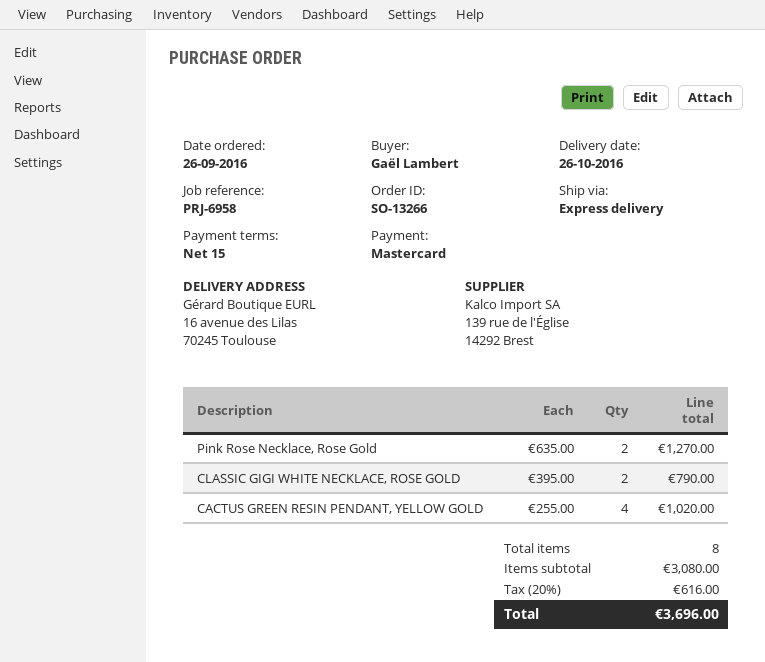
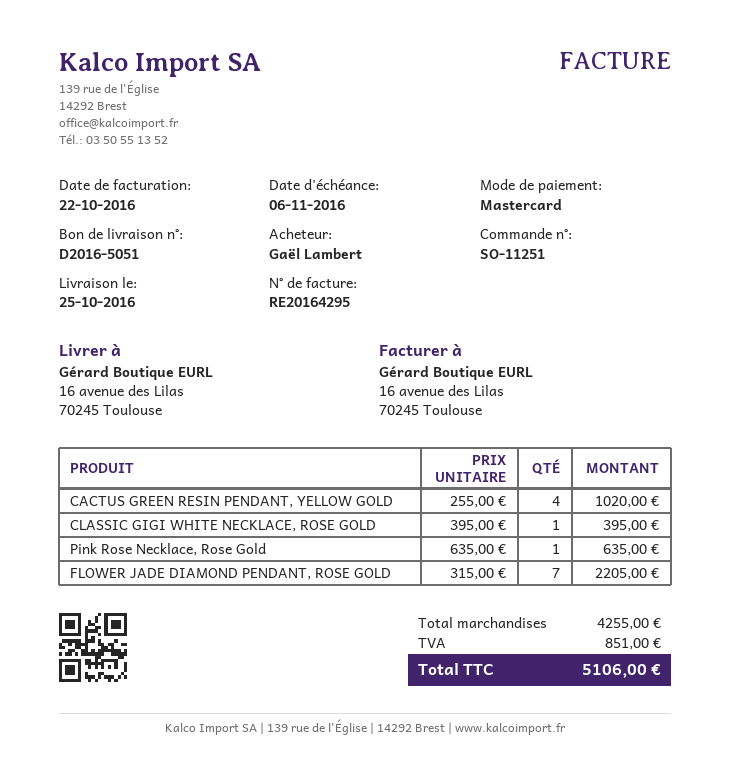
order number: SO-13266 -> SO-11251
delivery date: 2016-10-26 -> 2016-10-25
Pink Rose Necklace, Rose Gold: 2 x 635.00 = 1270.00 -> 1 x 635.00 = 635.00
CLASSIC GIGI WHITE NECKLACE, ROSE GOLD: 2 x 395.00 = 790.00 -> 1 x 395.00 = 395.00
FLOWER JADE DIAMOND PENDANT, ROSE GOLD: none -> 7 x 315.00 = 2205.00
subtotal: 3080.00 -> 4255.00
tax: 616.00 -> 851.00
total: 3696.00 -> 5106.00

